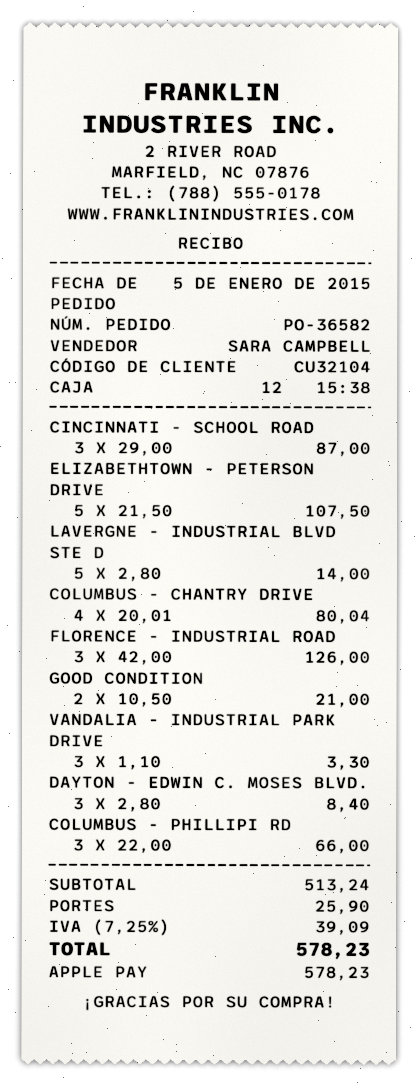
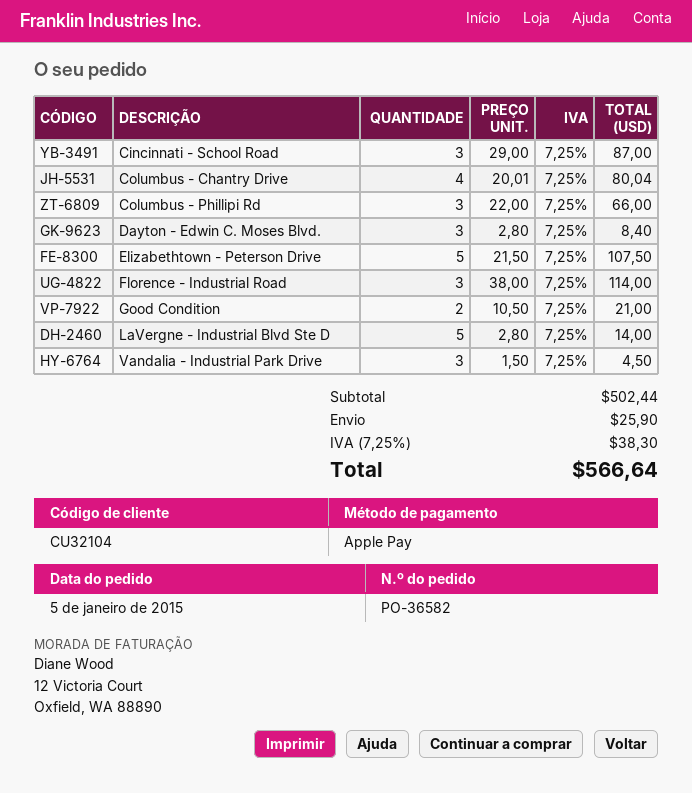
FLORENCE - INDUSTRIAL ROAD: 3 x 42.00 = 126.00 -> 3 x 38.00 = 114.00
VANDALIA - INDUSTRIAL PARK DRIVE: 3 x 1.10 = 3.30 -> 3 x 1.50 = 4.50
subtotal: 513.24 -> 502.44
tax: 7.25% = 39.09 -> 7.25% = 38.30
total: 578.23 -> 566.64

